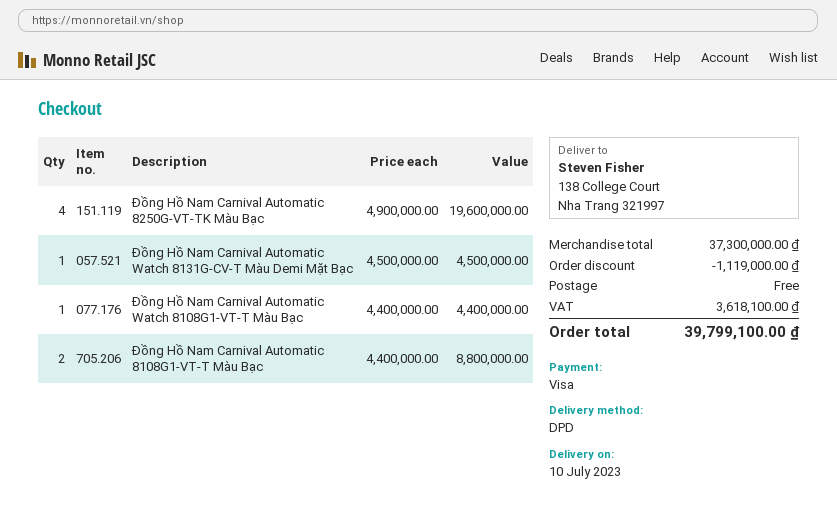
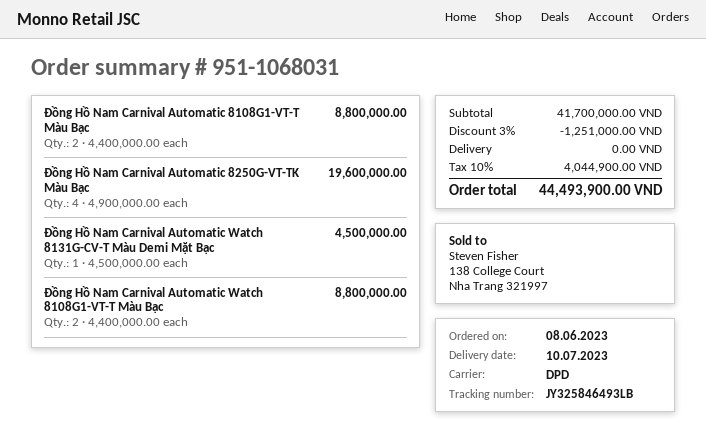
Đồng Hồ Nam Carnival Automatic Watch 8108G1-VT-T Màu Bạc: 1 x 4400000.00 = 4400000.00 -> 2 x 4400000.00 = 8800000.00
subtotal: 37300000.00 -> 41700000.00
discount: 1119000.00 -> 1251000.00
tax: 3618100.00 -> 4044900.00
total: 39799100.00 -> 44493900.00

